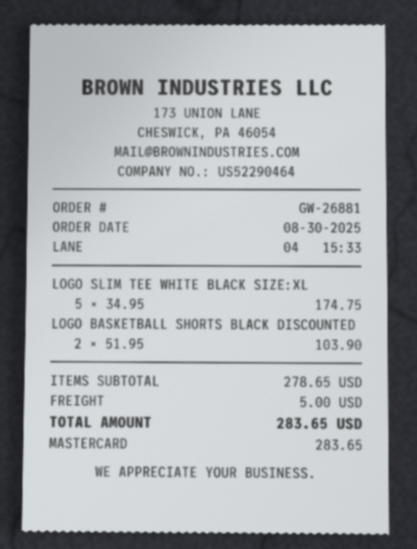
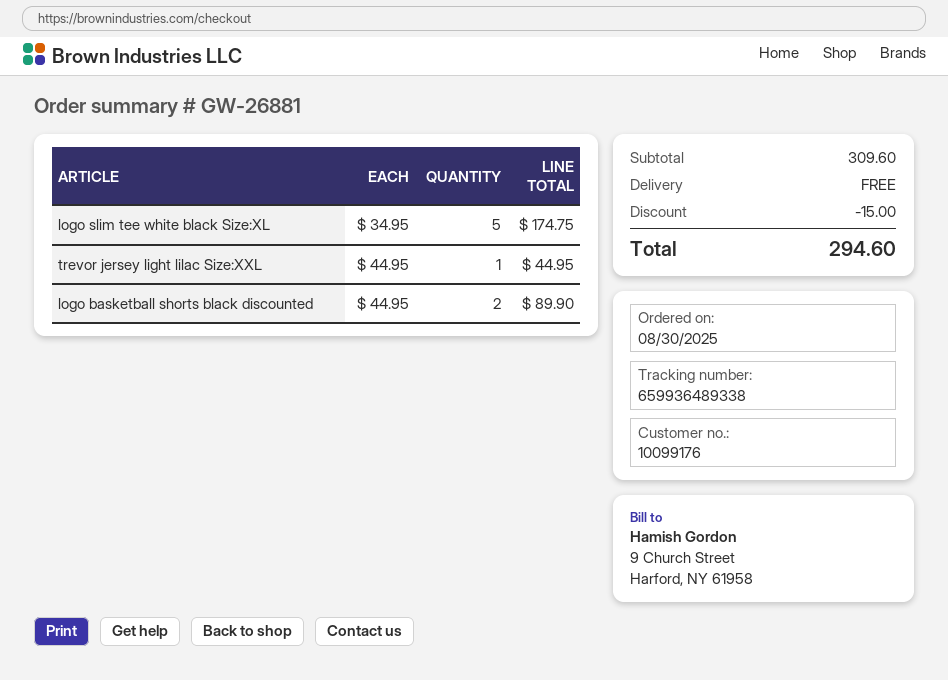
LOGO BASKETBALL SHORTS BLACK DISCOUNTED: 2 x 51.95 = 103.90 -> 2 x 44.95 = 89.90
trevor jersey light lilac Size:XXL: none -> 1 x 44.95 = 44.95
subtotal: 278.65 -> 309.60
discount: none -> 15.00
shipping: 5.00 -> 0.00
total: 283.65 -> 294.60

